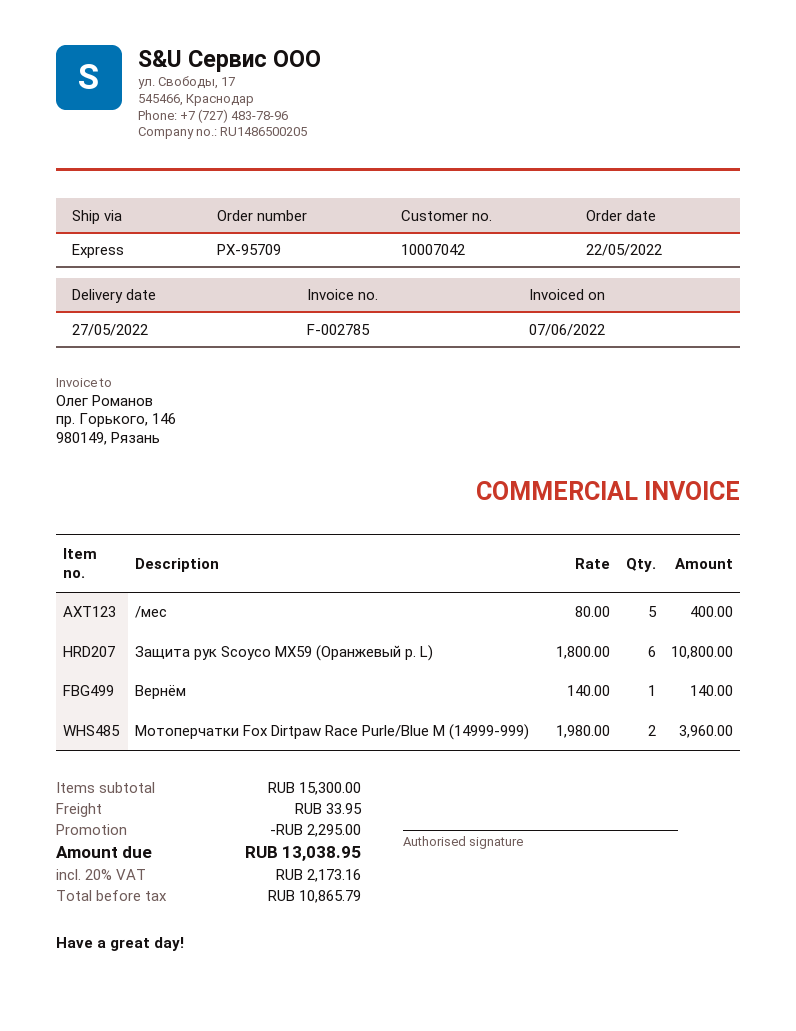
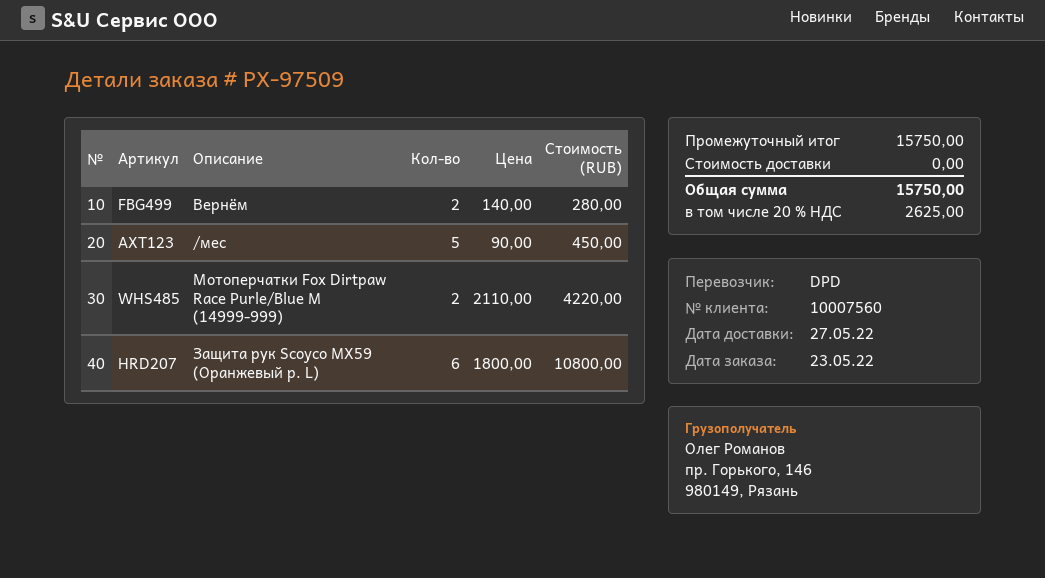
order number: PX-95709 -> PX-97509
order date: 2022-05-22 -> 2022-05-23
customer number: 10007042 -> 10007560
shipping method: express -> DPD
/мес: 5 x 80.00 = 400.00 -> 5 x 90.00 = 450.00
Вернём: 1 x 140.00 = 140.00 -> 2 x 140.00 = 280.00
Мотоперчатки Fox Dirtpaw Race Purle/Blue M (14999-999): 2 x 1980.00 = 3960.00 -> 2 x 2110.00 = 4220.00
subtotal: 15300.00 -> 15750.00
discount: 2295.00 -> none
shipping: 33.95 -> 0.00
tax: 20% = 2173.16 -> 20% = 2625.00
total: 13038.95 -> 15750.00

